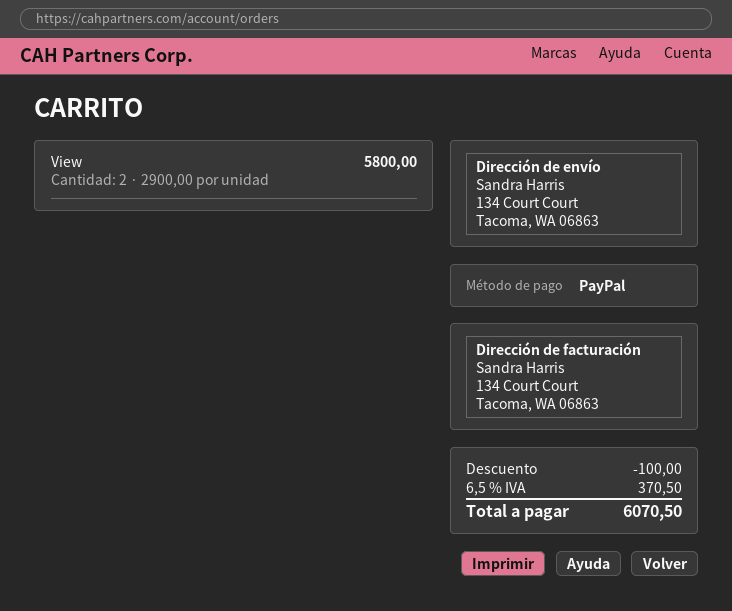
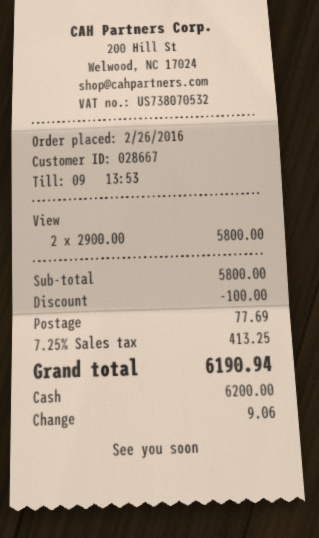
payment method: PayPal -> cash
shipping: none -> 77.69
tax: 6.5% = 370.50 -> 7.25% = 413.25
total: 6070.50 -> 6190.94

